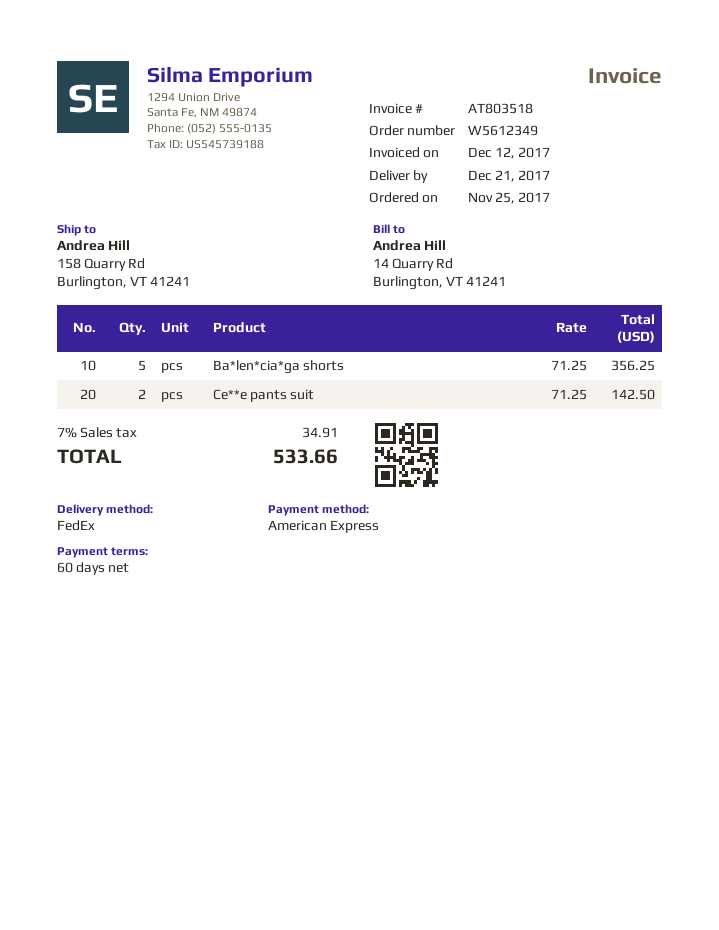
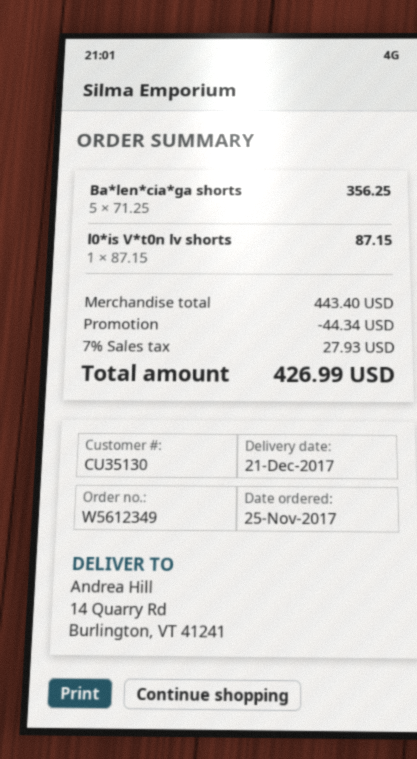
ship to: 158 Quarry Rd, Burlington, VT 41241 -> 14 Quarry Rd, Burlington, VT 41241
Ce**e pants suit: 2 x 71.25 = 142.50 -> none
l0*is V*t0n lv shorts: none -> 1 x 87.15 = 87.15
discount: none -> 44.34
tax: 7% = 34.91 -> 7% = 27.93
total: 533.66 -> 426.99

